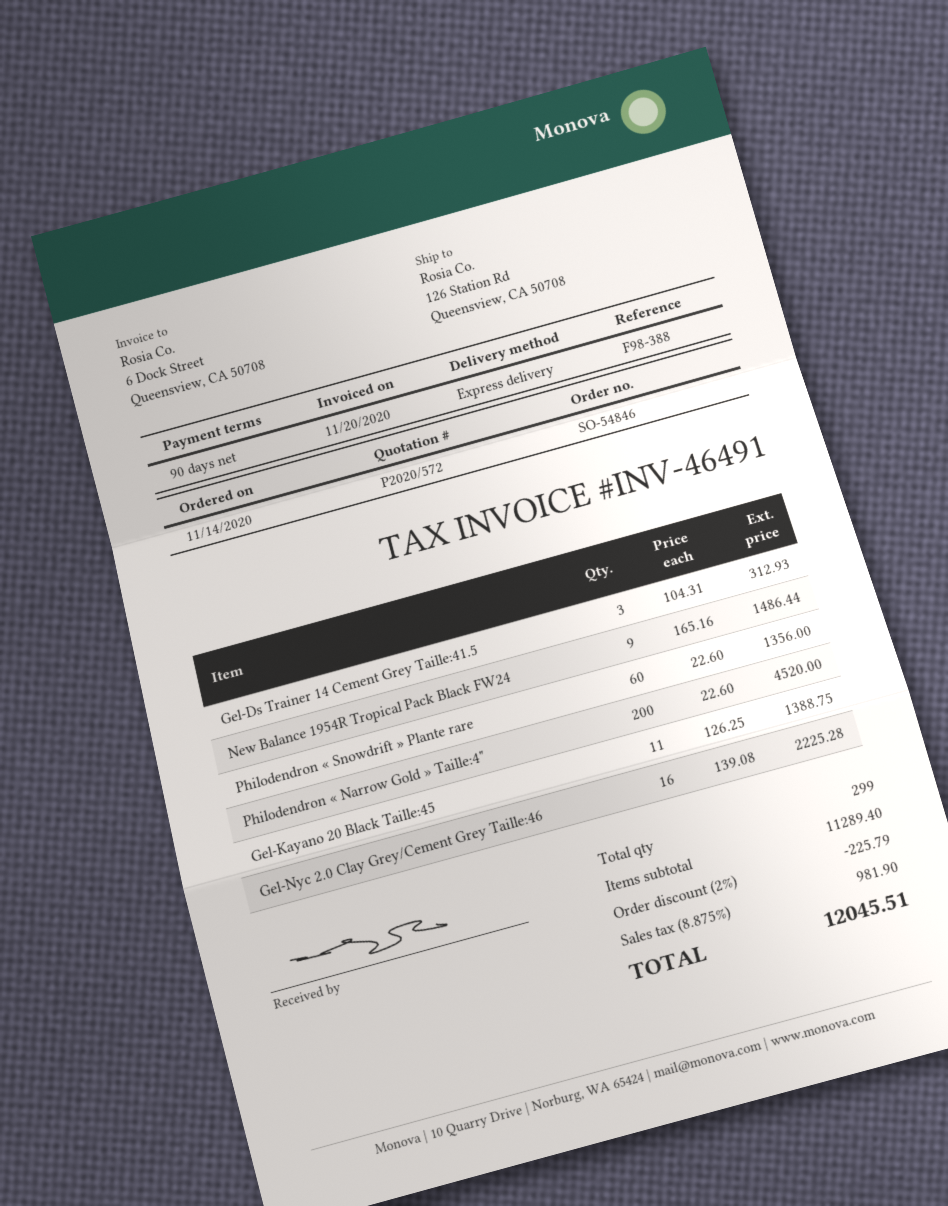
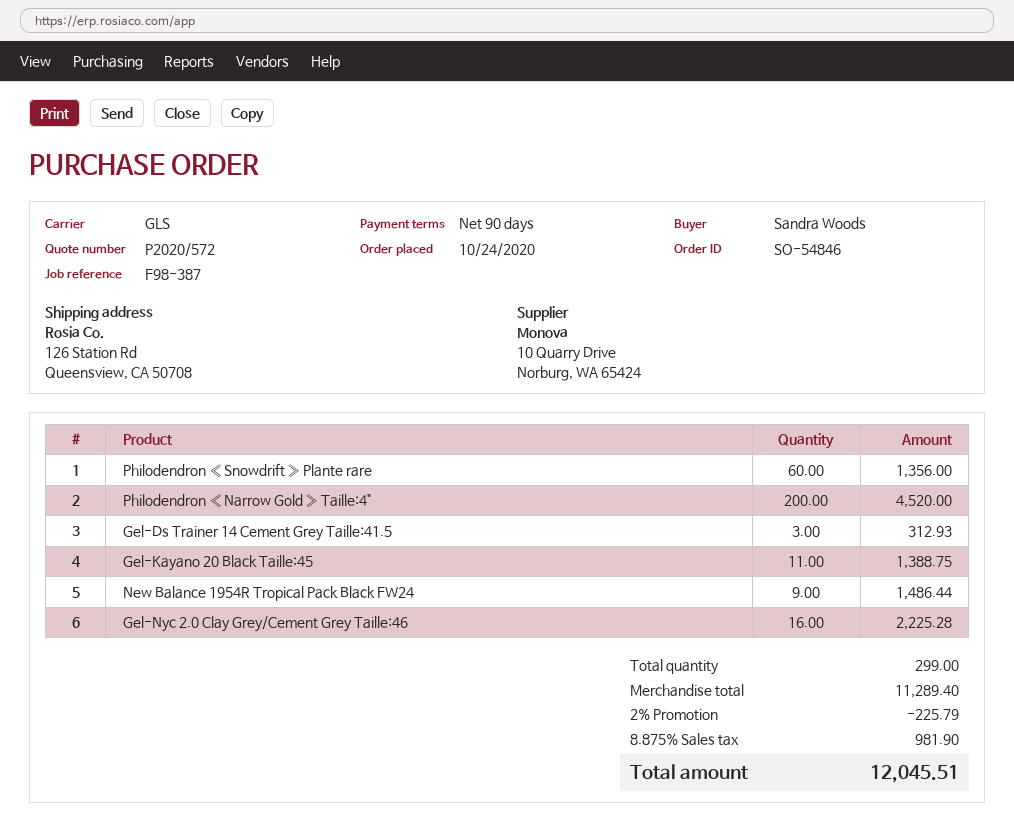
order date: 2020-11-14 -> 2020-10-24
reference: F98-388 -> F98-387
shipping method: express -> GLS

